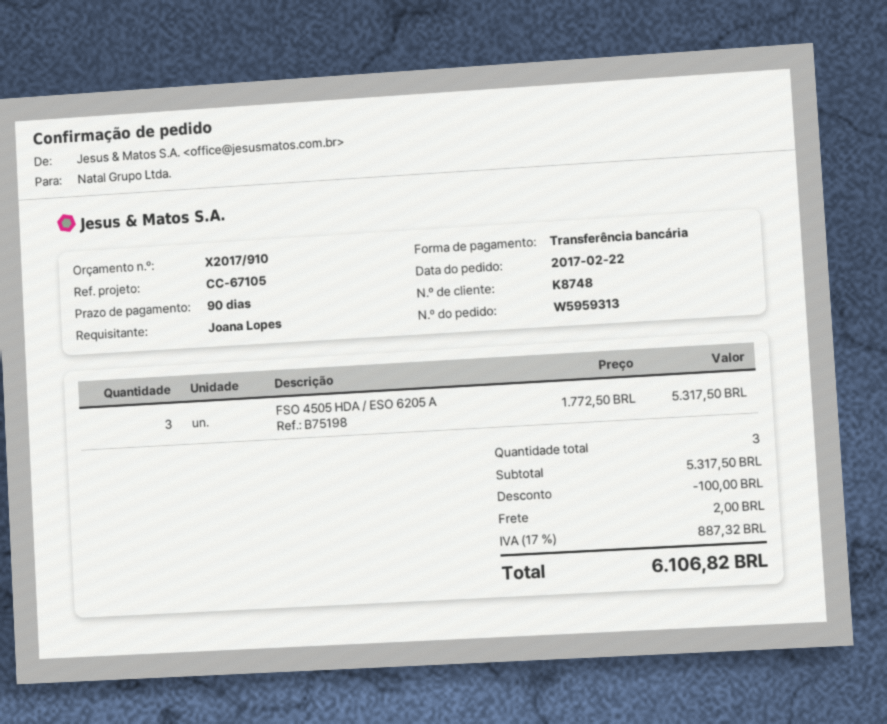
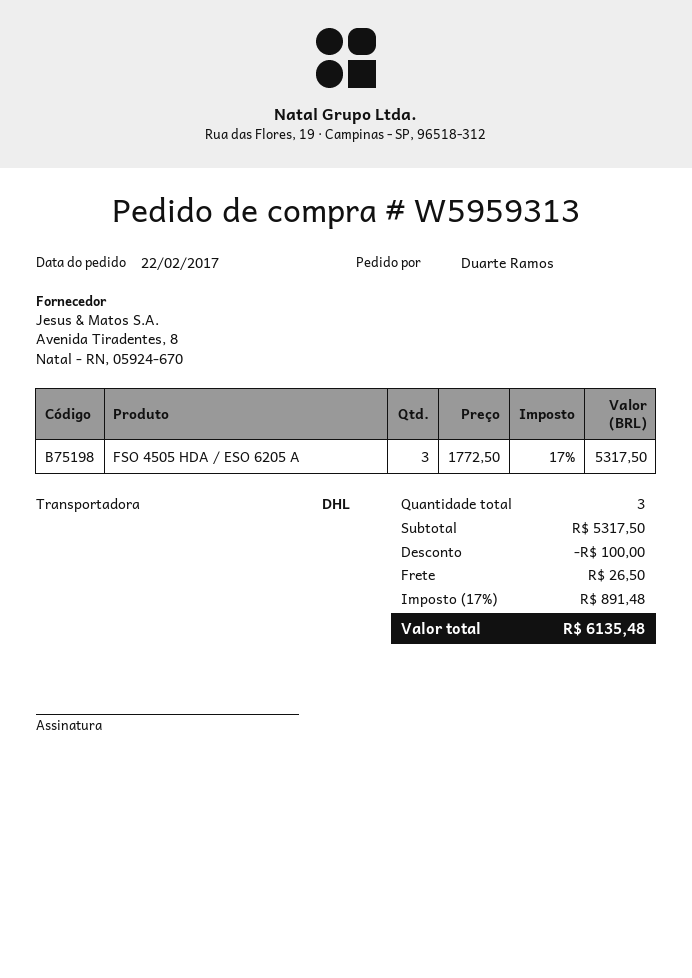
ordered by: Joana Lopes -> Duarte Ramos
shipping: 2.00 -> 26.50
tax: 17% = 887.32 -> 17% = 891.48
total: 6106.82 -> 6135.48

